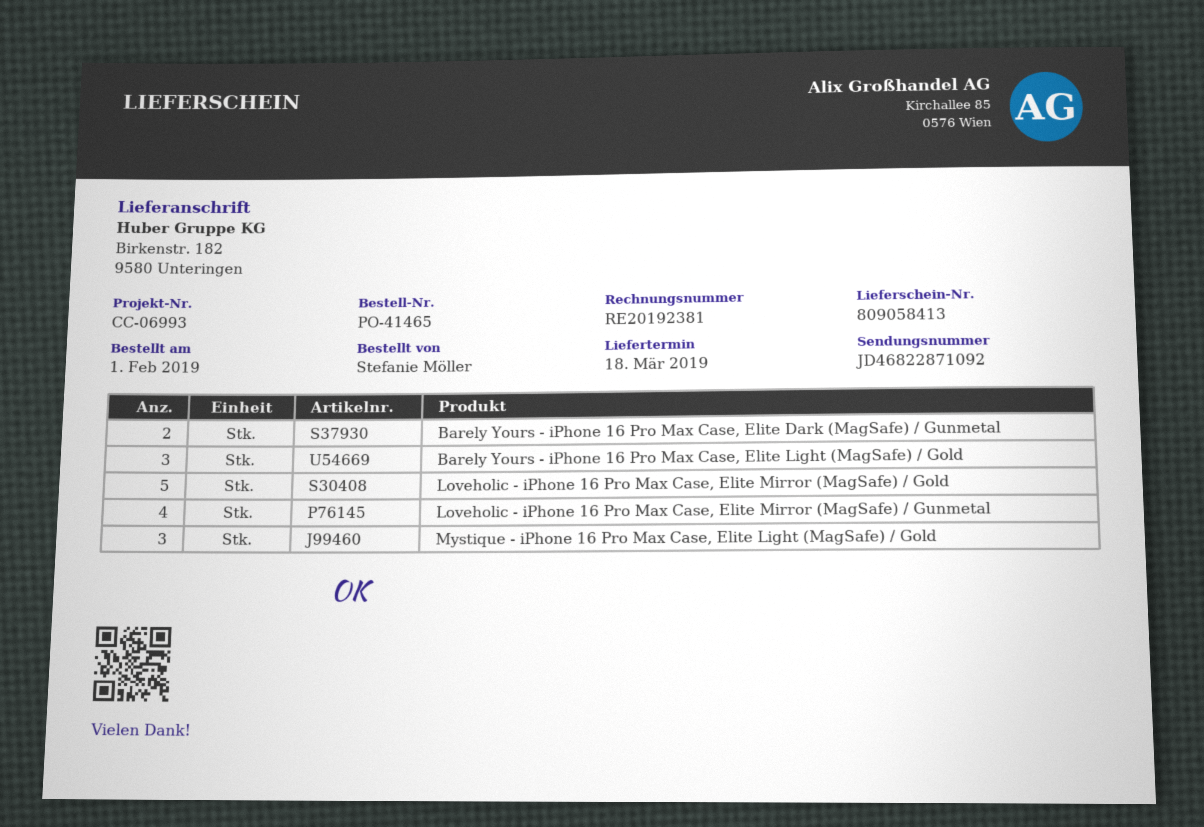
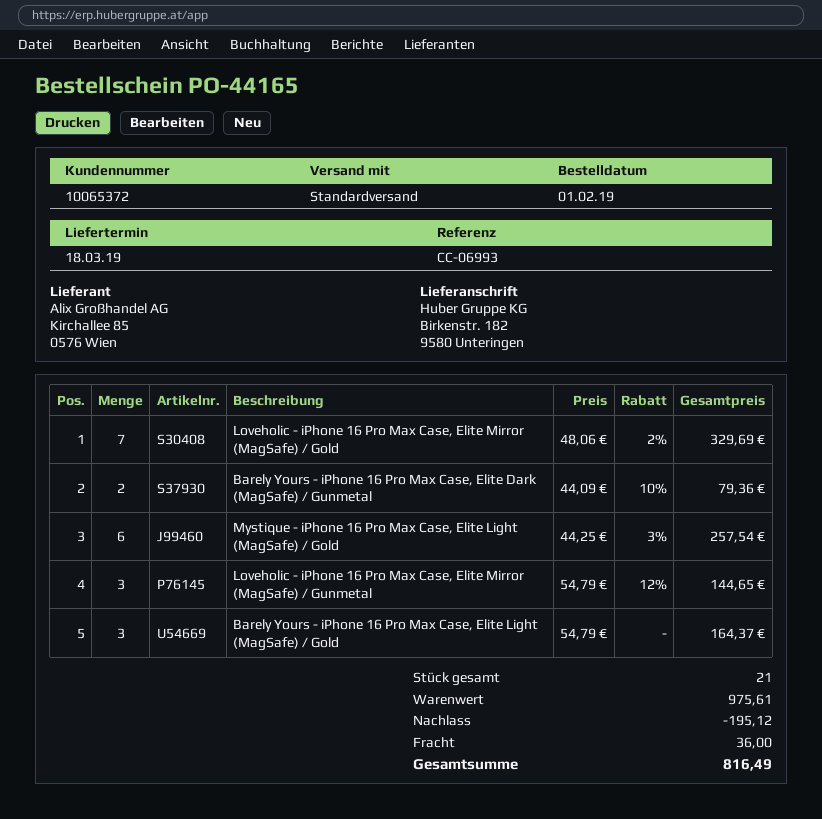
order number: PO-41465 -> PO-44165
Loveholic - iPhone 16 Pro Max Case, Elite Mirror (MagSafe) / Gold: 5 -> 7
Loveholic - iPhone 16 Pro Max Case, Elite Mirror (MagSafe) / Gunmetal: 4 -> 3
Mystique - iPhone 16 Pro Max Case, Elite Light (MagSafe) / Gold: 3 -> 6

